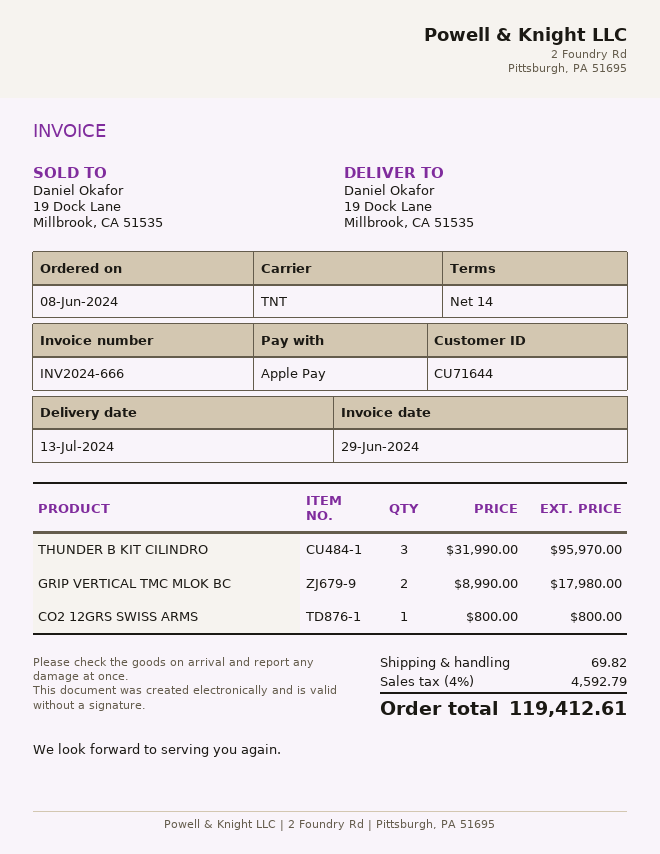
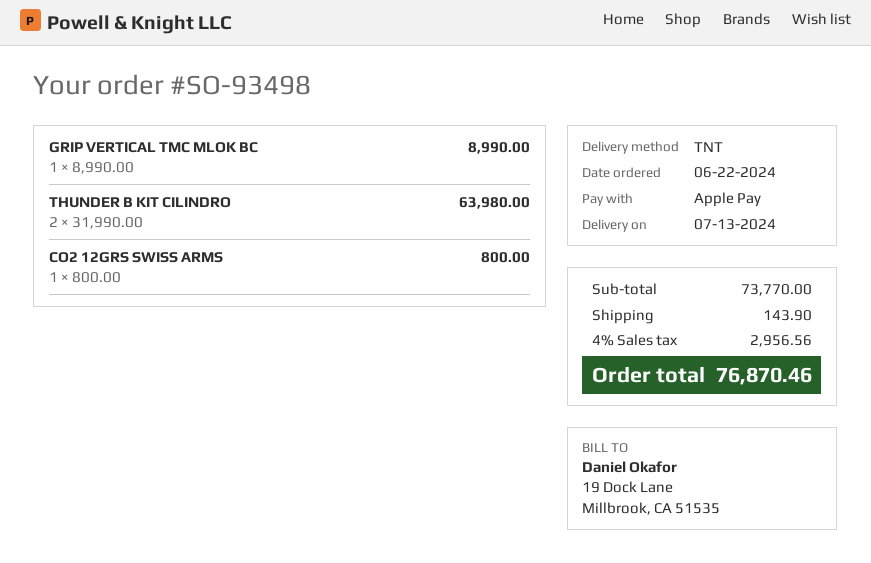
order date: 2024-06-08 -> 2024-06-22
THUNDER B KIT CILINDRO: 3 x 31990.00 = 95970.00 -> 2 x 31990.00 = 63980.00
GRIP VERTICAL TMC MLOK BC: 2 x 8990.00 = 17980.00 -> 1 x 8990.00 = 8990.00
shipping: 69.82 -> 143.90
tax: 4% = 4592.79 -> 4% = 2956.56
total: 119412.61 -> 76870.46

